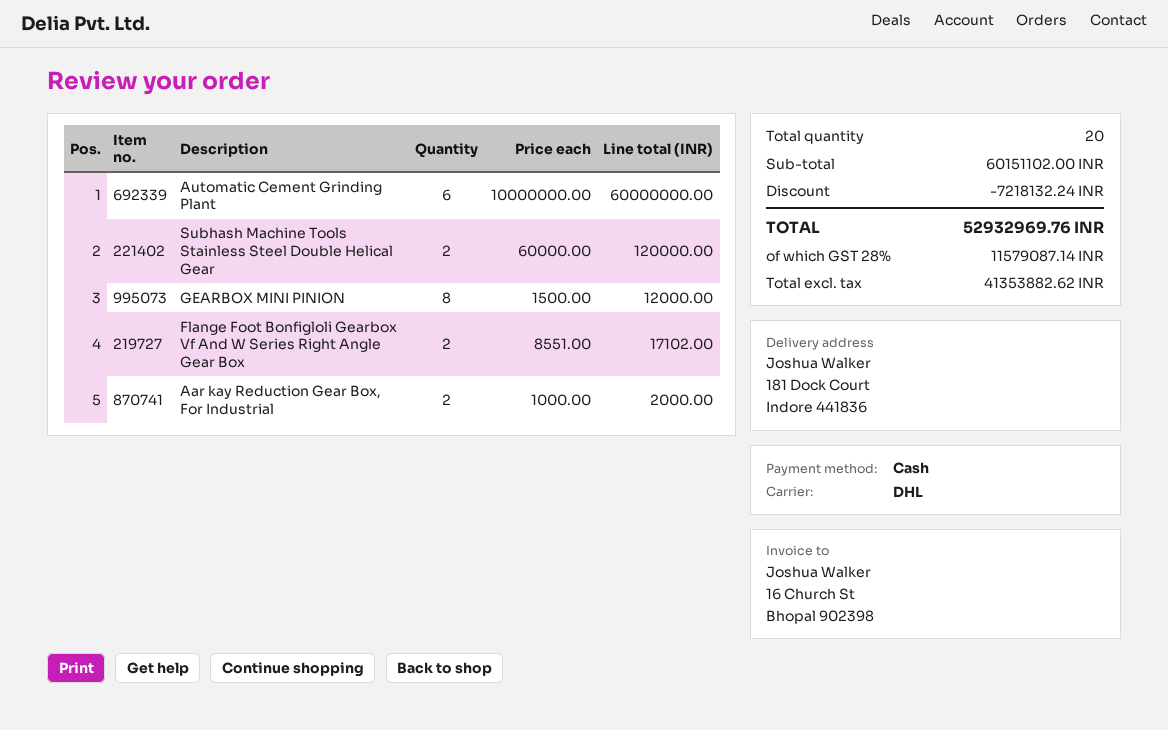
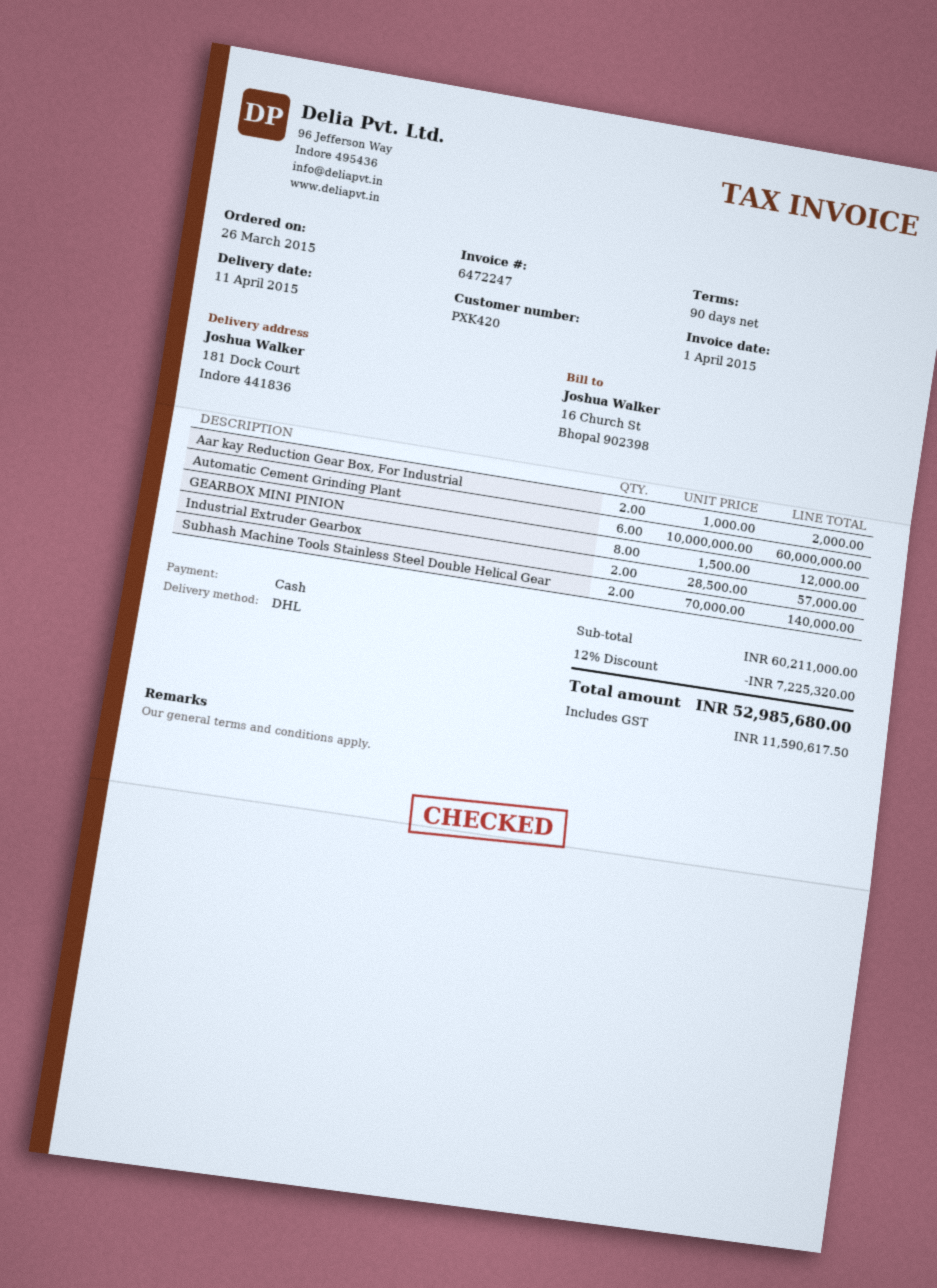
Subhash Machine Tools Stainless Steel Double Helical Gear: 2 x 60000.00 = 120000.00 -> 2 x 70000.00 = 140000.00
Flange Foot Bonfigloli Gearbox Vf And W Series Right Angle Gear Box: 2 x 8551.00 = 17102.00 -> none
Industrial Extruder Gearbox: none -> 2 x 28500.00 = 57000.00
subtotal: 60151102.00 -> 60211000.00
discount: 7218132.24 -> 7225320.00
tax: 11579087.14 -> 11590617.50
total: 52932969.76 -> 52985680.00

